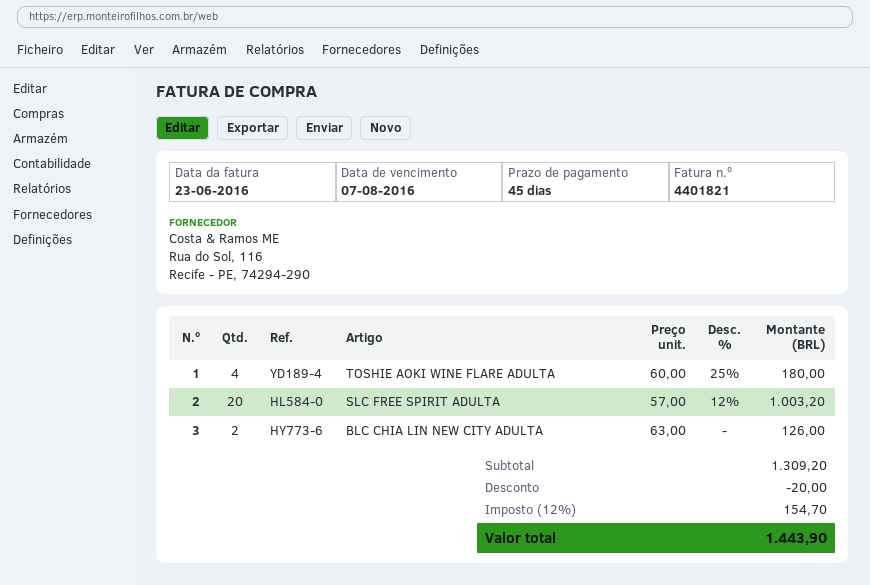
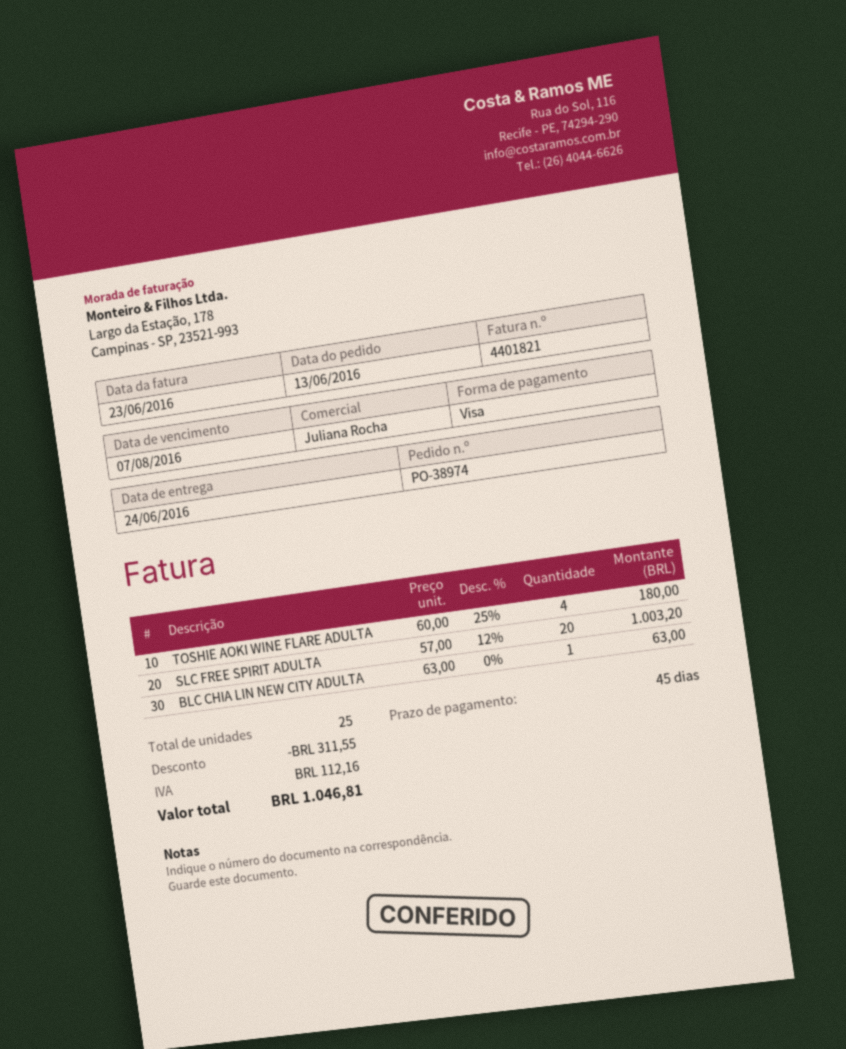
BLC CHIA LIN NEW CITY ADULTA: 2 x 63.00 = 126.00 -> 1 x 63.00 = 63.00
discount: 20.00 -> 311.55
tax: 154.70 -> 112.16
total: 1443.90 -> 1046.81

